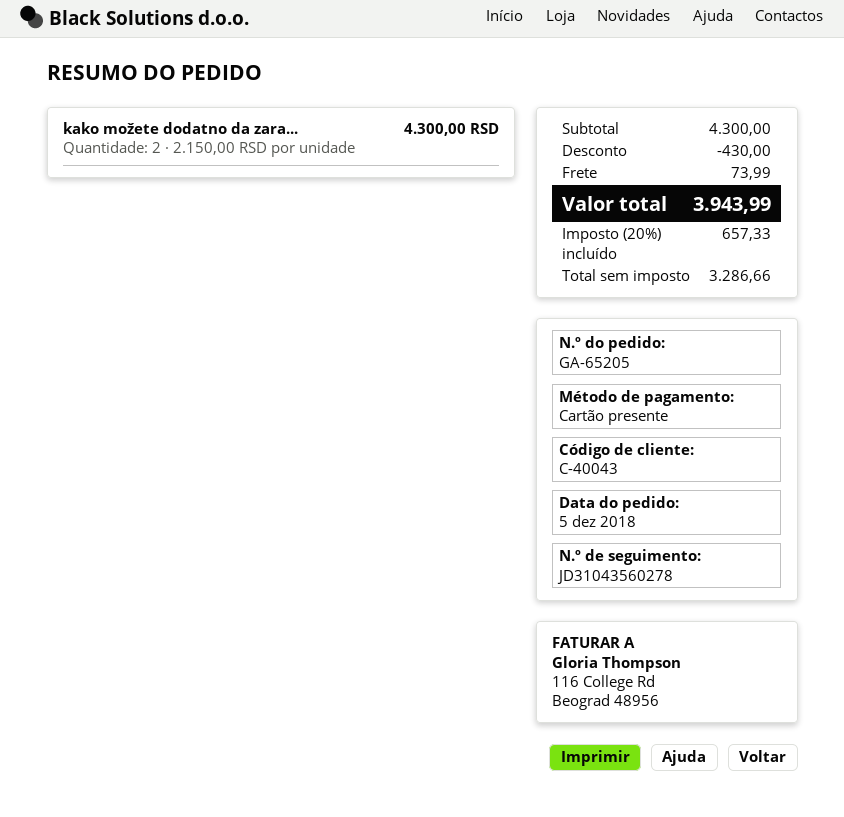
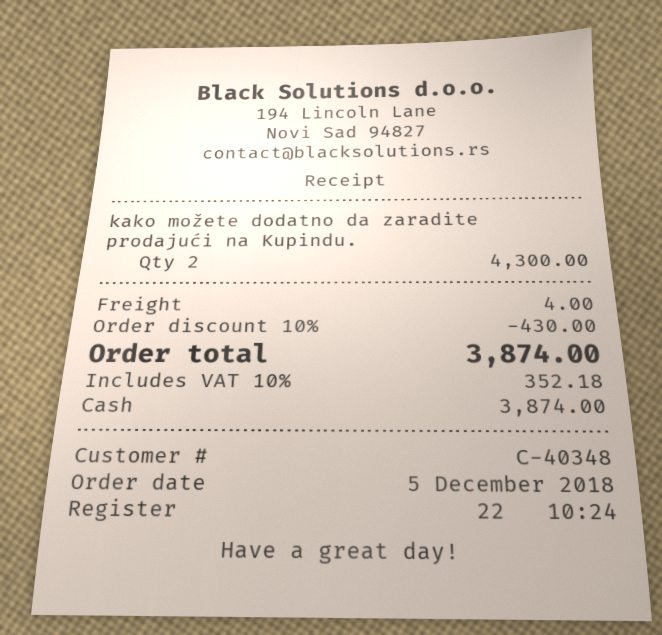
customer number: C-40043 -> C-40348
payment method: gift card -> cash
shipping: 73.99 -> 4.00
tax: 20% = 657.33 -> 10% = 352.18
total: 3943.99 -> 3874.00

